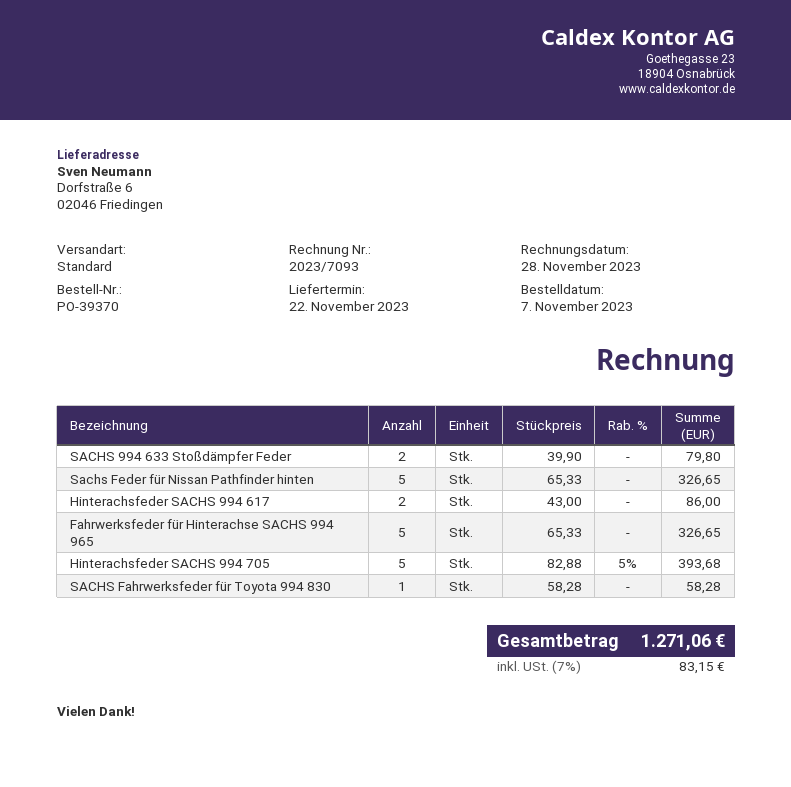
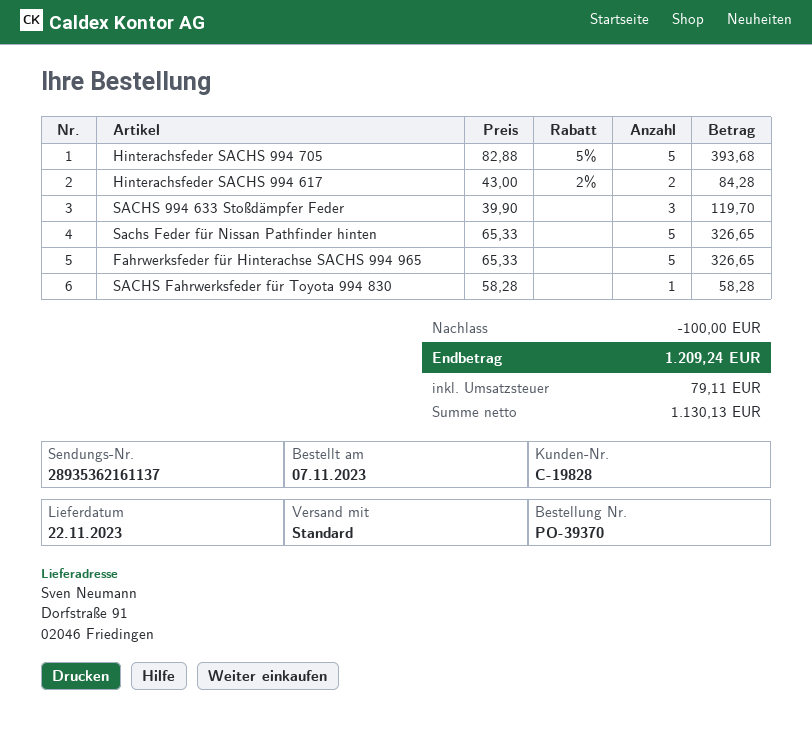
ship to: Dorfstraße 6, 02046 Friedingen -> Dorfstraße 91, 02046 Friedingen
SACHS 994 633 Stoßdämpfer Feder: 2 x 39.90 = 79.80 -> 3 x 39.90 = 119.70
Hinterachsfeder SACHS 994 617: 2 x 43.00 = 86.00 -> 2 x 43.00 - 2% = 84.28
discount: none -> 100.00
tax: 83.15 -> 79.11
total: 1271.06 -> 1209.24

